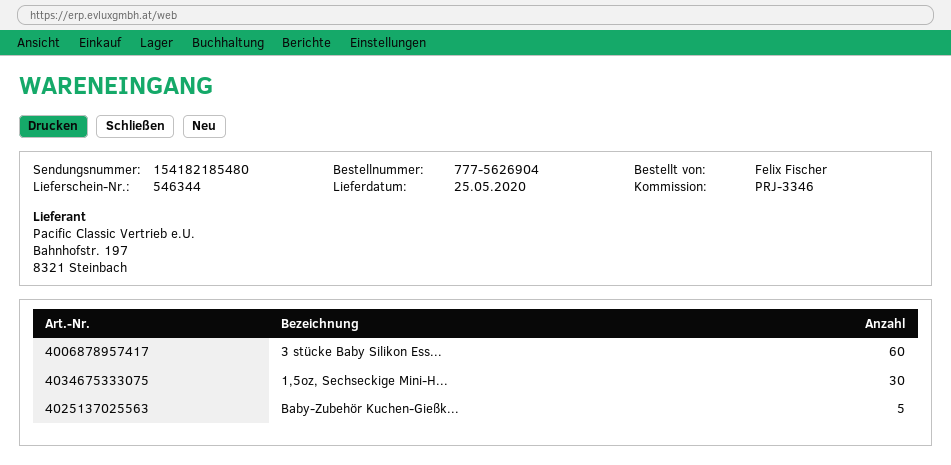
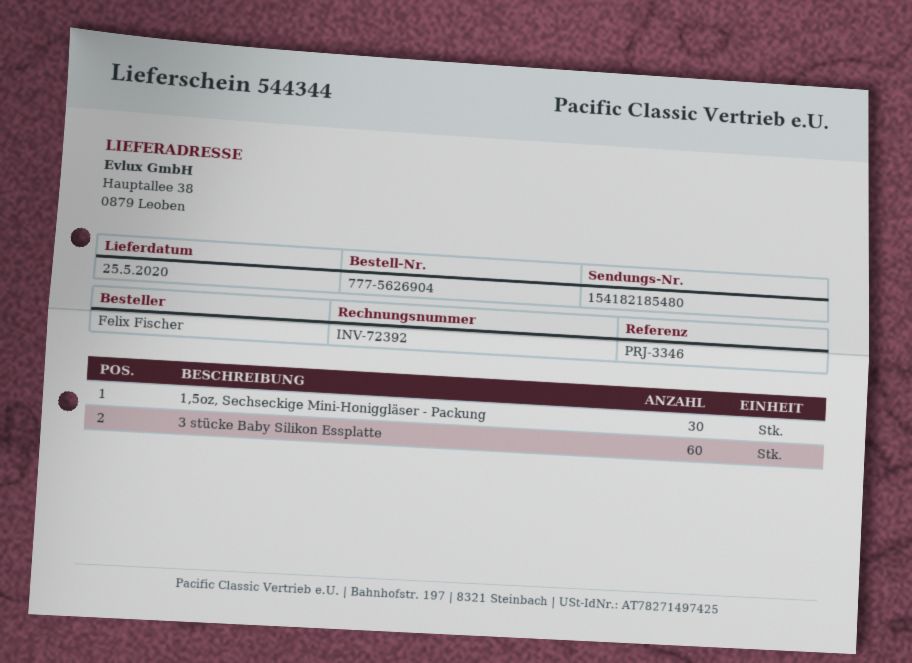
delivery note number: 546344 -> 544344
Baby-Zubehör Kuchen-Gießk...: 5 -> none

